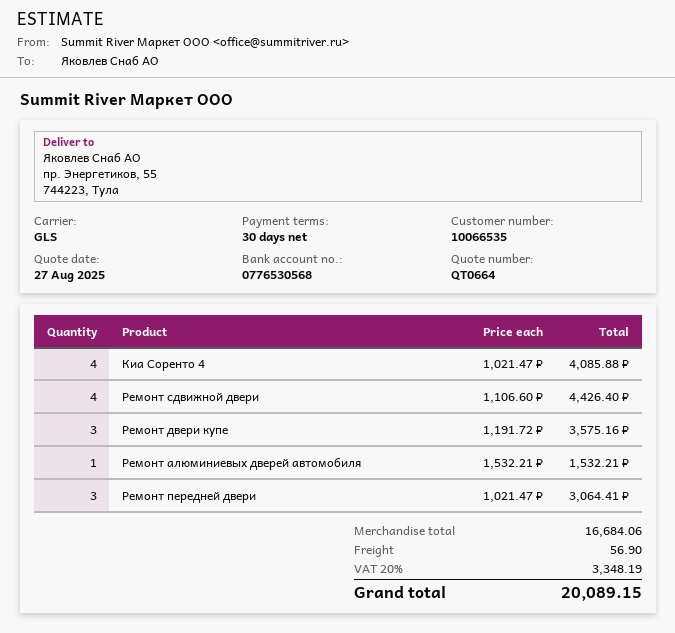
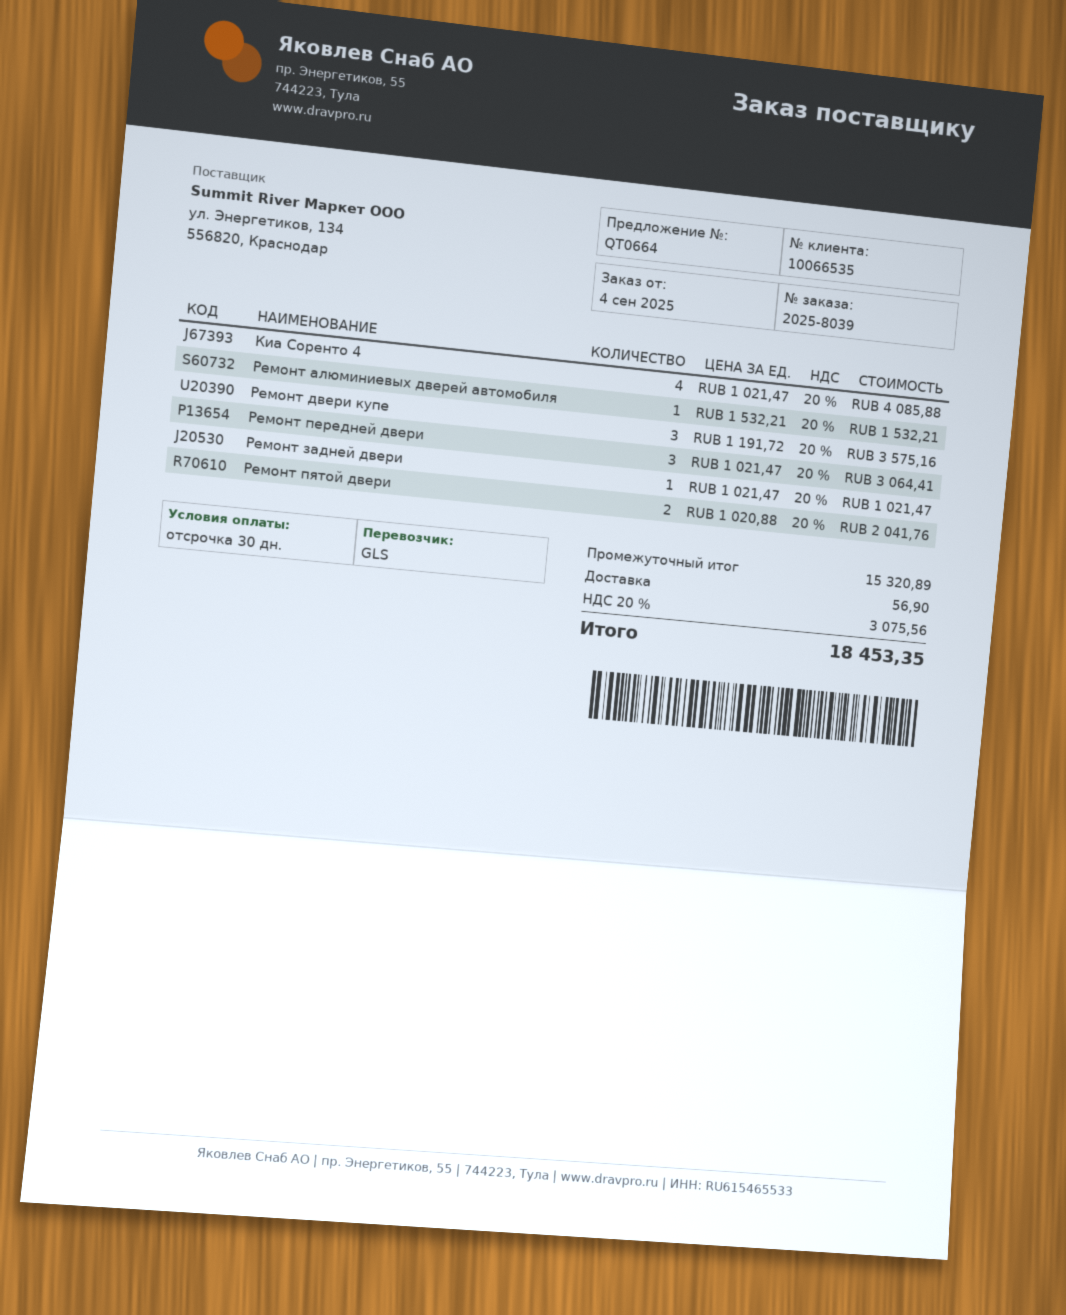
Ремонт сдвижной двери: 4 x 1106.60 = 4426.40 -> none
Ремонт задней двери: none -> 1 x 1021.47 = 1021.47
Ремонт пятой двери: none -> 2 x 1020.88 = 2041.76
subtotal: 16684.06 -> 15320.89
tax: 20% = 3348.19 -> 20% = 3075.56
total: 20089.15 -> 18453.35

